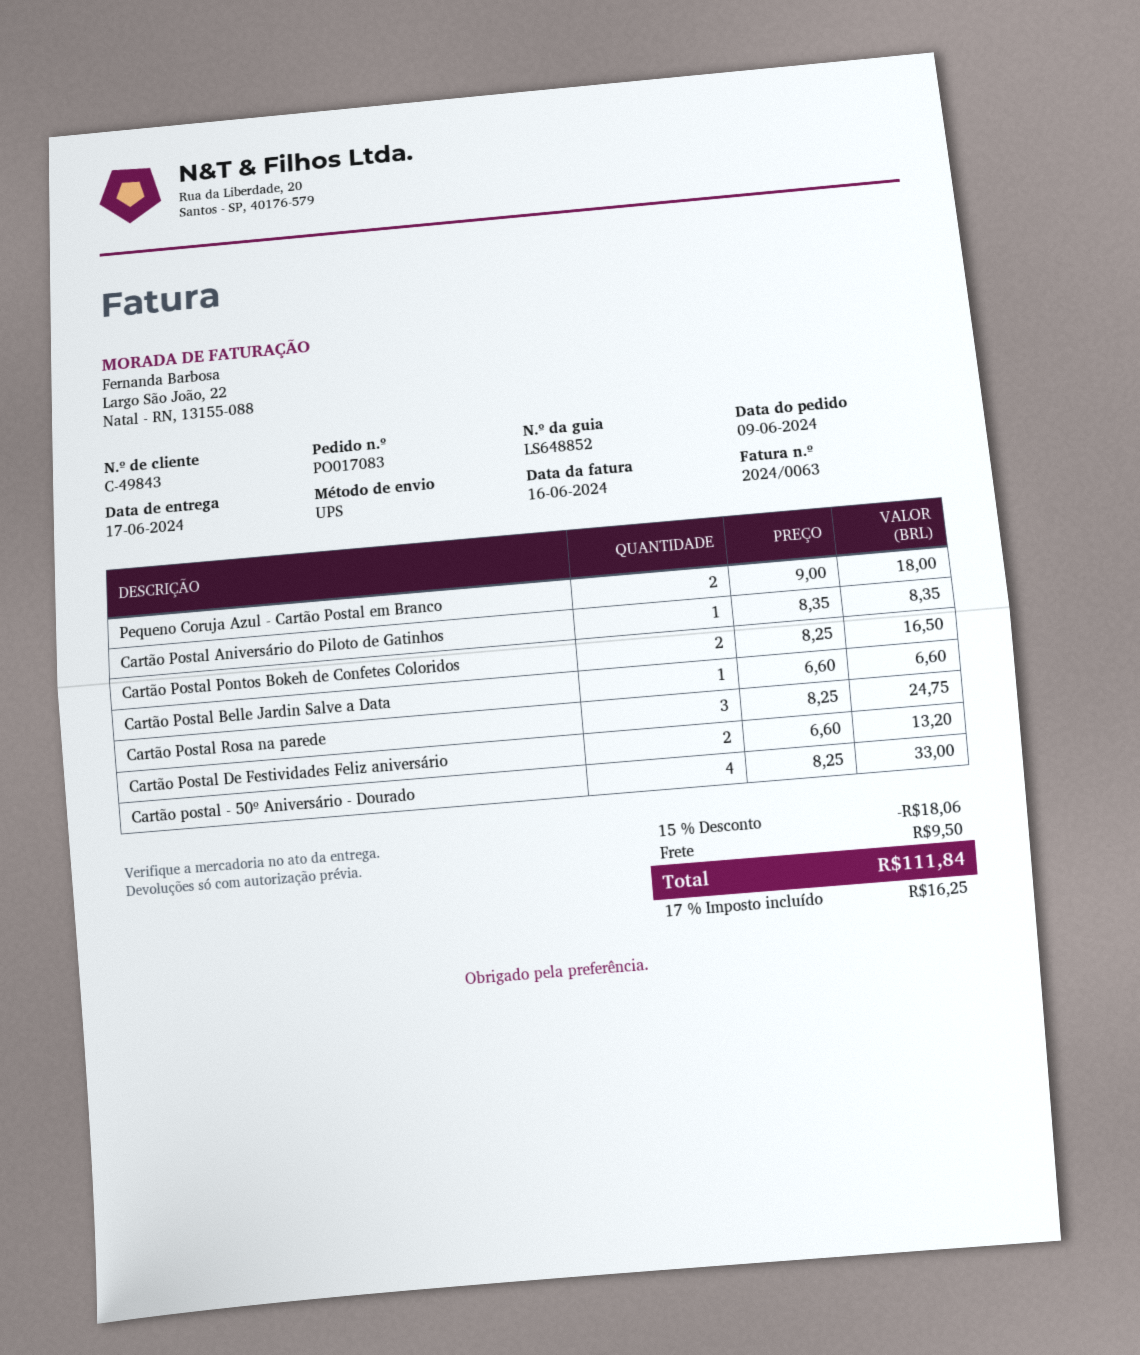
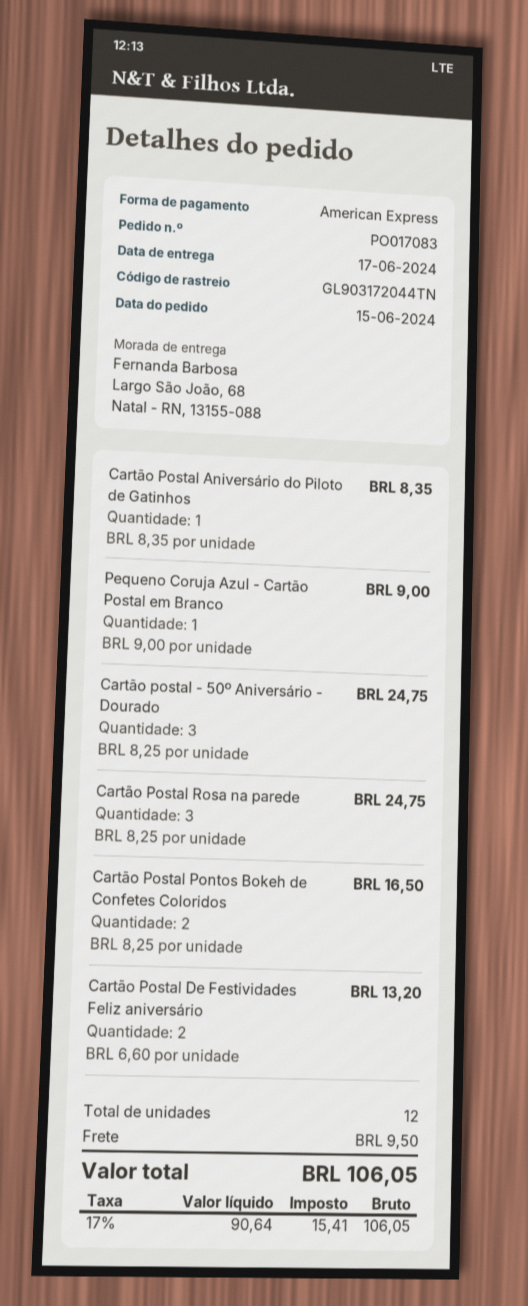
order date: 2024-06-09 -> 2024-06-15
Pequeno Coruja Azul - Cartão Postal em Branco: 2 x 9.00 = 18.00 -> 1 x 9.00 = 9.00
Cartão Postal Belle Jardin Salve a Data: 1 x 6.60 = 6.60 -> none
Cartão postal - 50º Aniversário - Dourado: 4 x 8.25 = 33.00 -> 3 x 8.25 = 24.75
discount: 15% = 18.06 -> none
tax: 17% = 16.25 -> 17% = 15.41
total: 111.84 -> 106.05

